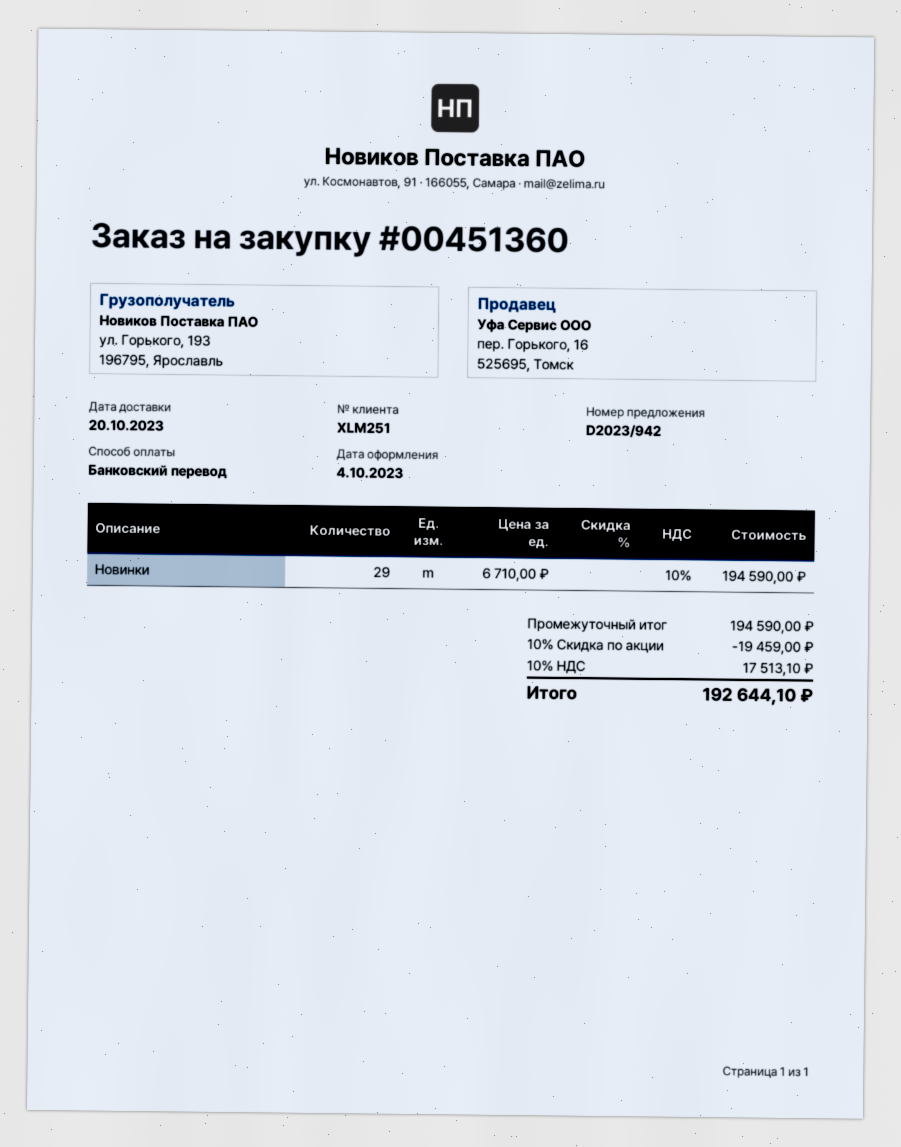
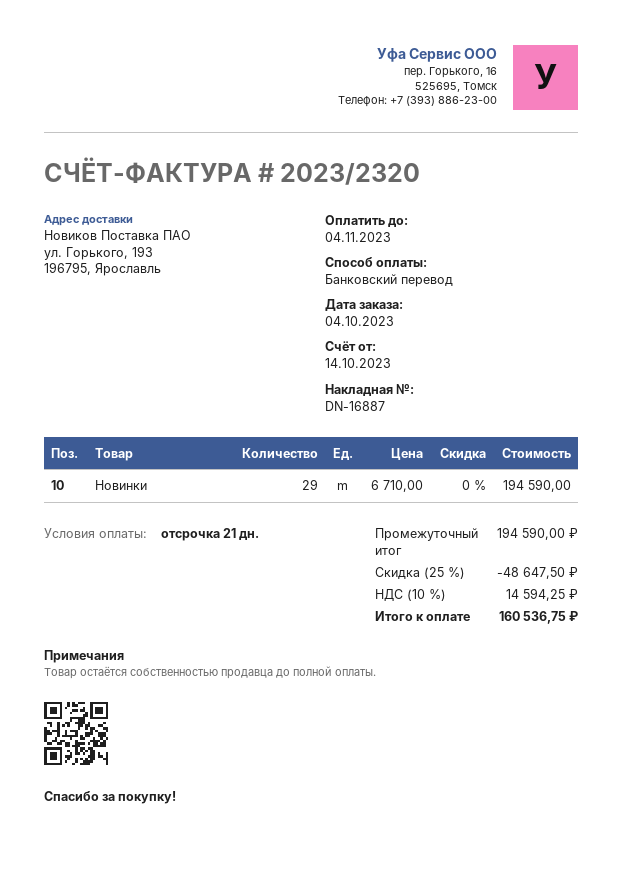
discount: 10% = 19459.00 -> 25% = 48647.50
tax: 10% = 17513.10 -> 10% = 14594.25
total: 192644.10 -> 160536.75

